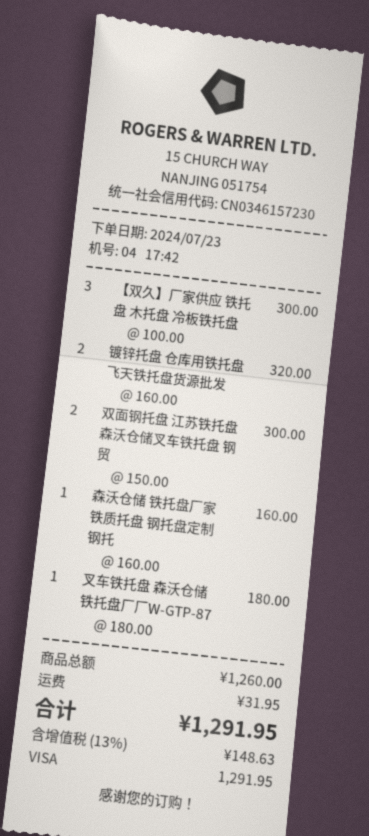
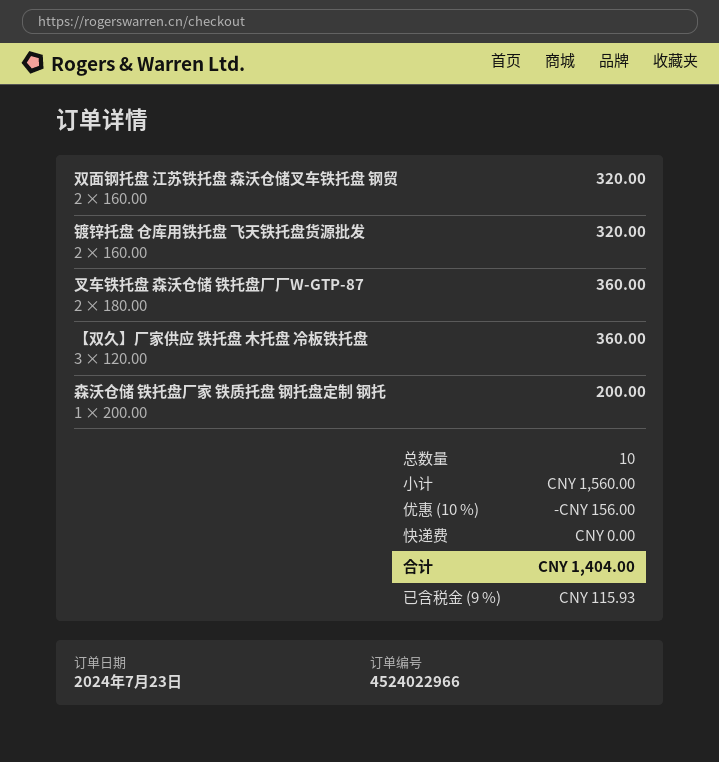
【双久】厂家供应 铁托盘 木托盘 冷板铁托盘: 3 x 100.00 = 300.00 -> 3 x 120.00 = 360.00
双面钢托盘 江苏铁托盘 森沃仓储叉车铁托盘 钢贸: 2 x 150.00 = 300.00 -> 2 x 160.00 = 320.00
森沃仓储 铁托盘厂家 铁质托盘 钢托盘定制 钢托: 1 x 160.00 = 160.00 -> 1 x 200.00 = 200.00
叉车铁托盘 森沃仓储 铁托盘厂厂W-GTP-87: 1 x 180.00 = 180.00 -> 2 x 180.00 = 360.00
subtotal: 1260.00 -> 1560.00
discount: none -> 10% = 156.00
shipping: 31.95 -> 0.00
tax: 13% = 148.63 -> 9% = 115.93
total: 1291.95 -> 1404.00

